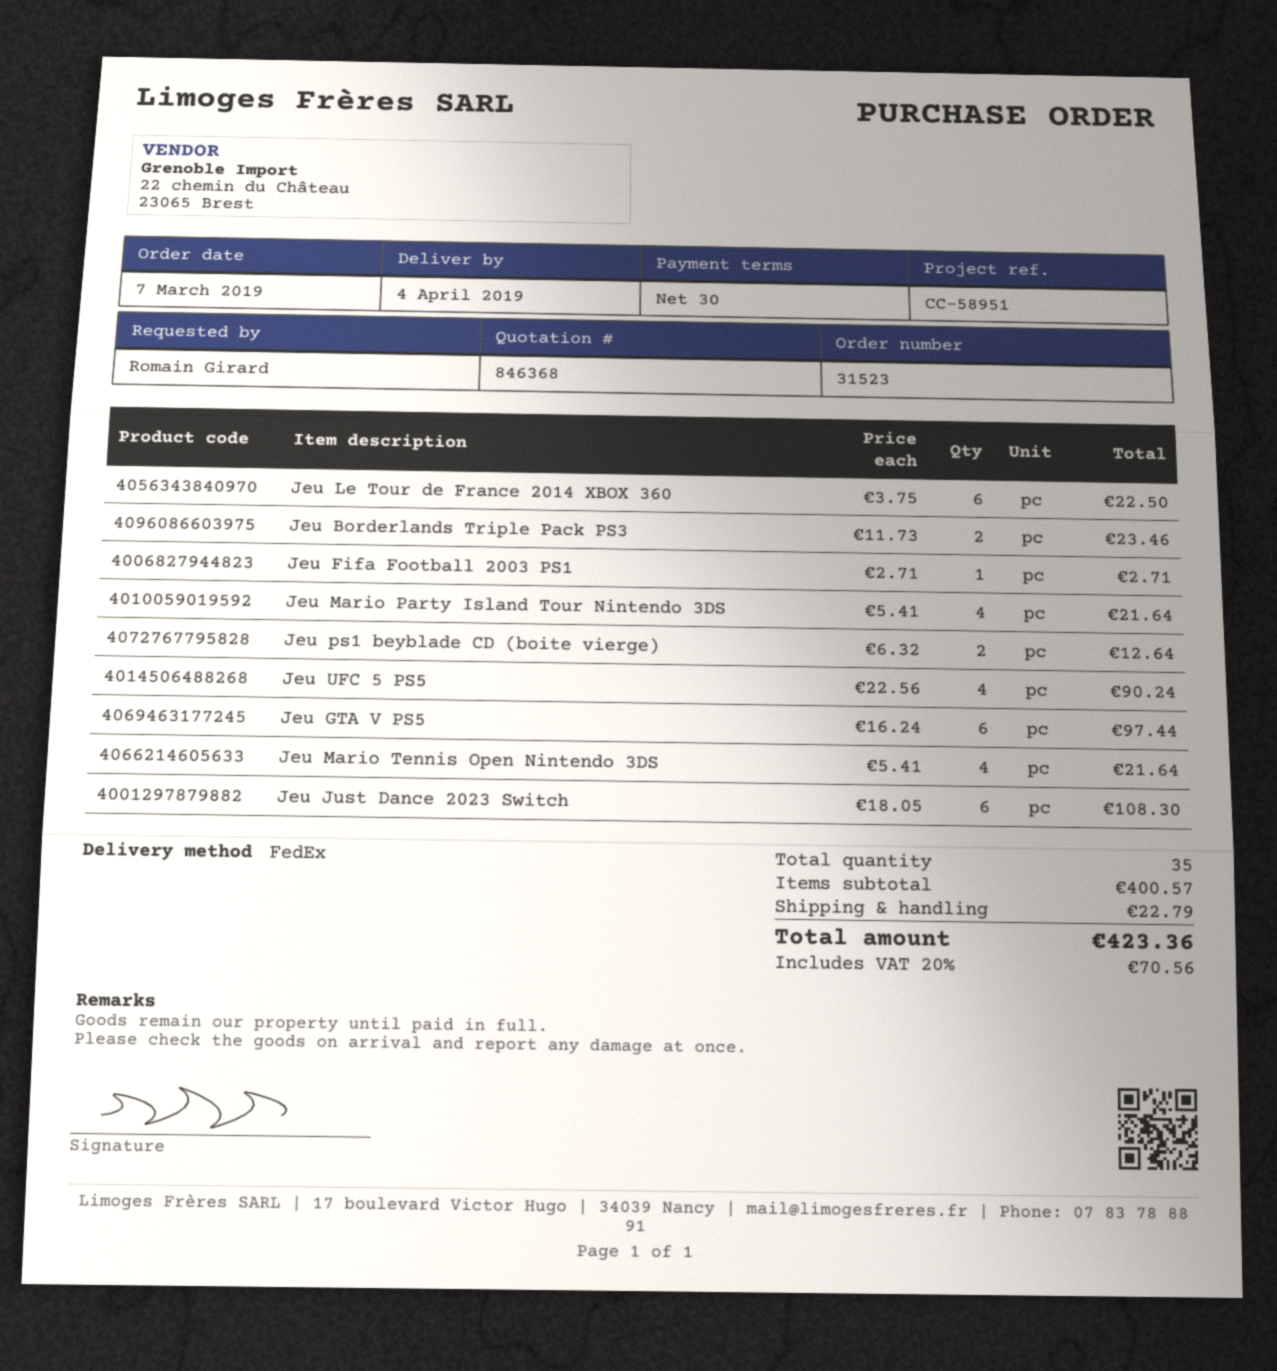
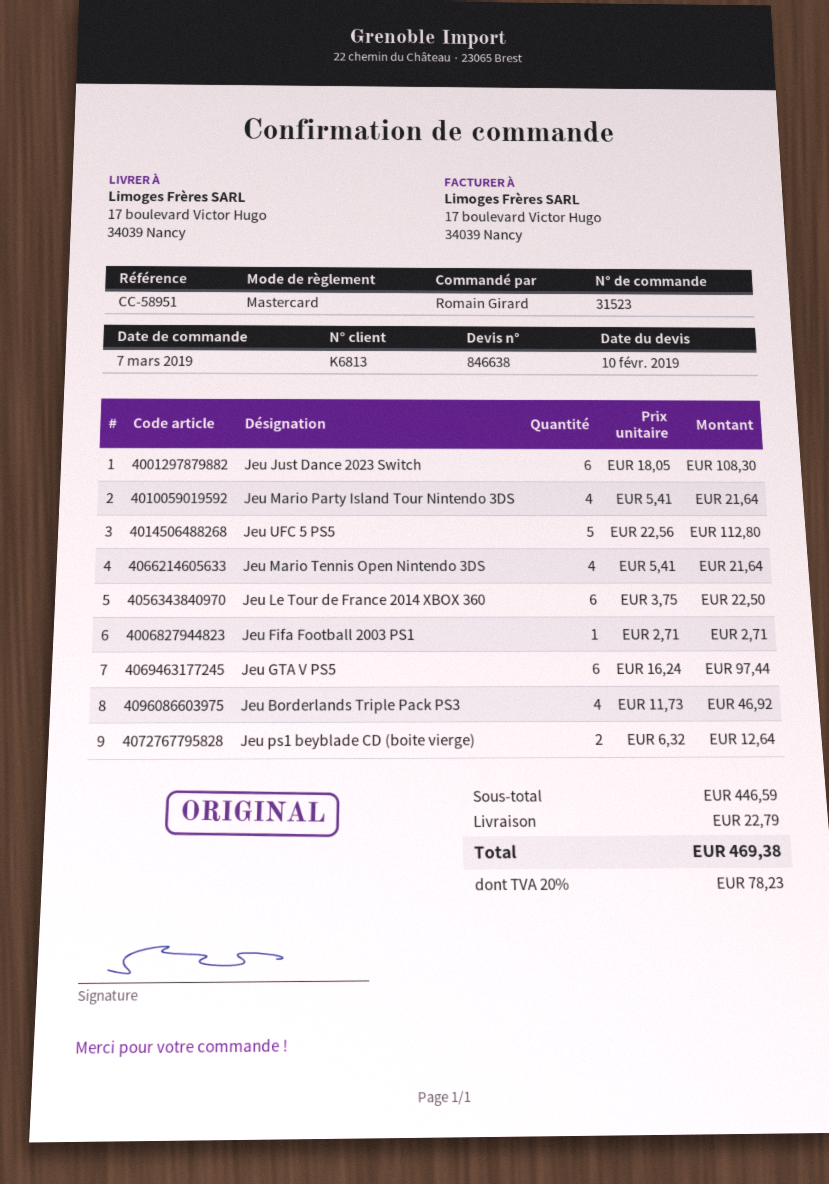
quote number: 846368 -> 846638
Jeu Borderlands Triple Pack PS3: 2 x 11.73 = 23.46 -> 4 x 11.73 = 46.92
Jeu UFC 5 PS5: 4 x 22.56 = 90.24 -> 5 x 22.56 = 112.80
subtotal: 400.57 -> 446.59
tax: 20% = 70.56 -> 20% = 78.23
total: 423.36 -> 469.38

